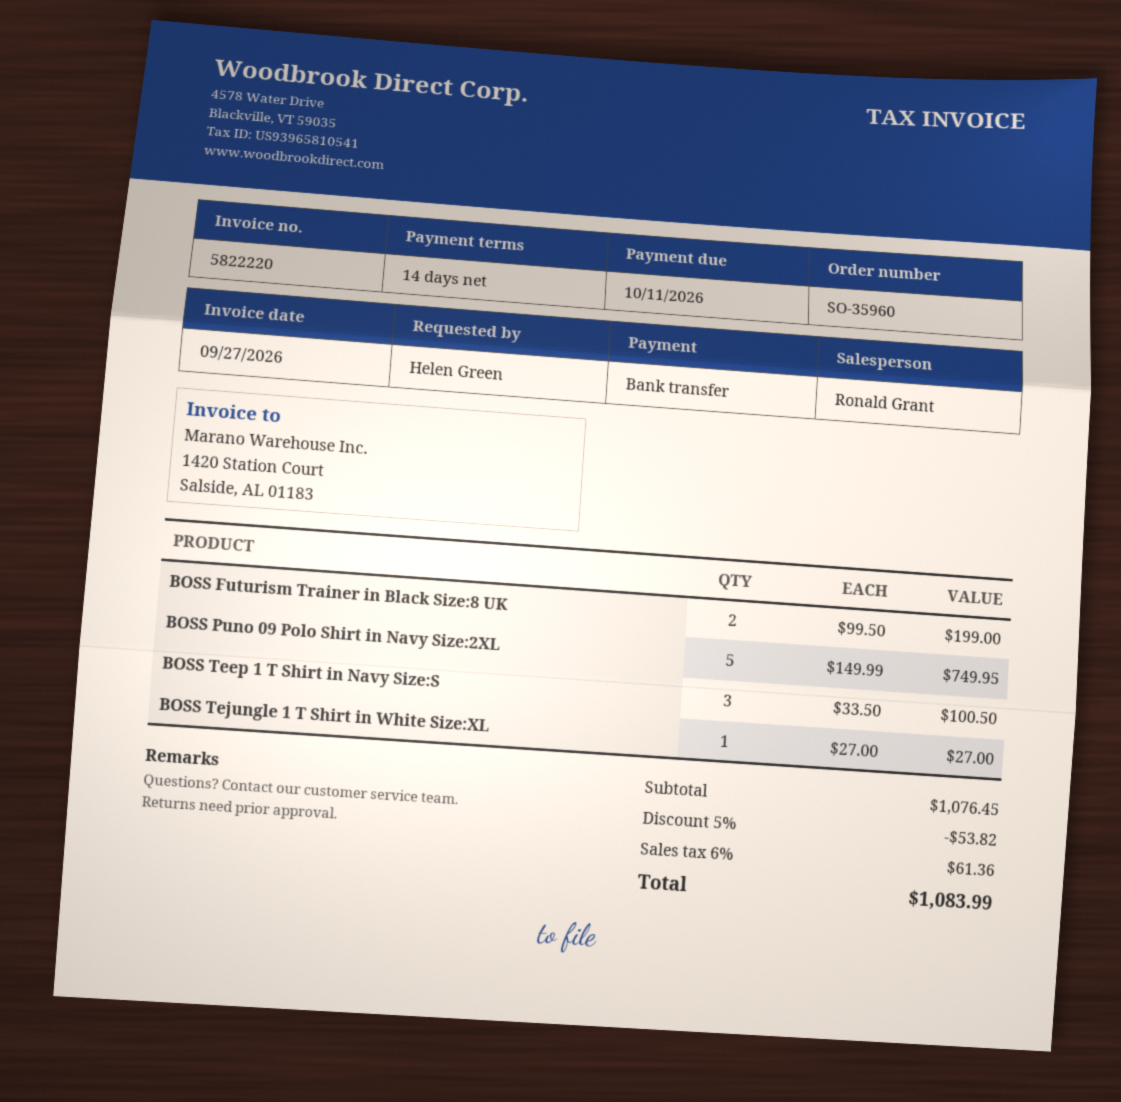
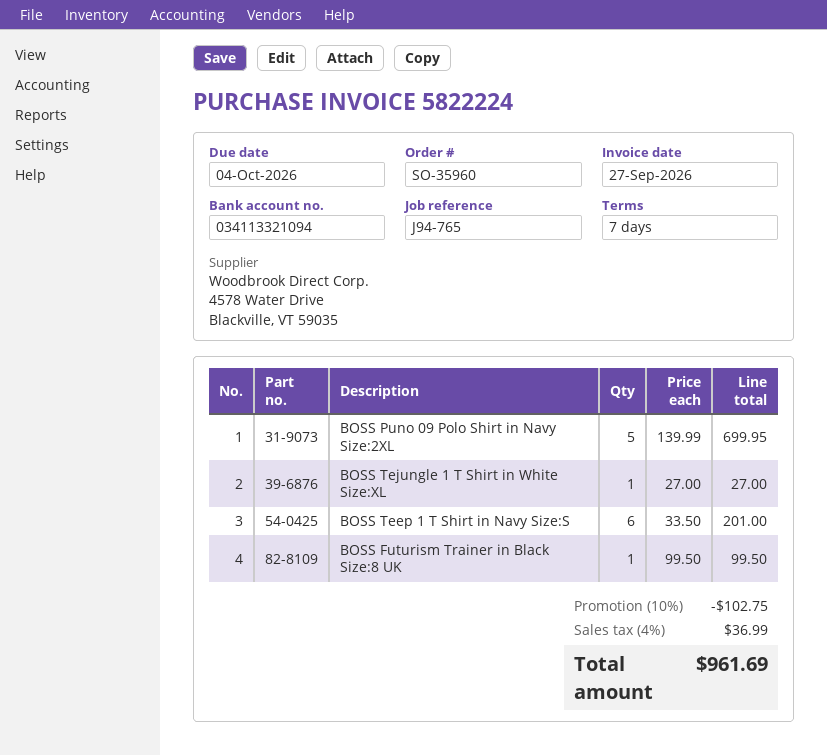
invoice number: 5822220 -> 5822224
payment terms: 14 days -> 7 days
due date: 2026-10-11 -> 2026-10-04
BOSS Futurism Trainer in Black Size:8 UK: 2 x 99.50 = 199.00 -> 1 x 99.50 = 99.50
BOSS Puno 09 Polo Shirt in Navy Size:2XL: 5 x 149.99 = 749.95 -> 5 x 139.99 = 699.95
BOSS Teep 1 T Shirt in Navy Size:S: 3 x 33.50 = 100.50 -> 6 x 33.50 = 201.00
discount: 5% = 53.82 -> 10% = 102.75
tax: 6% = 61.36 -> 4% = 36.99
total: 1083.99 -> 961.69

